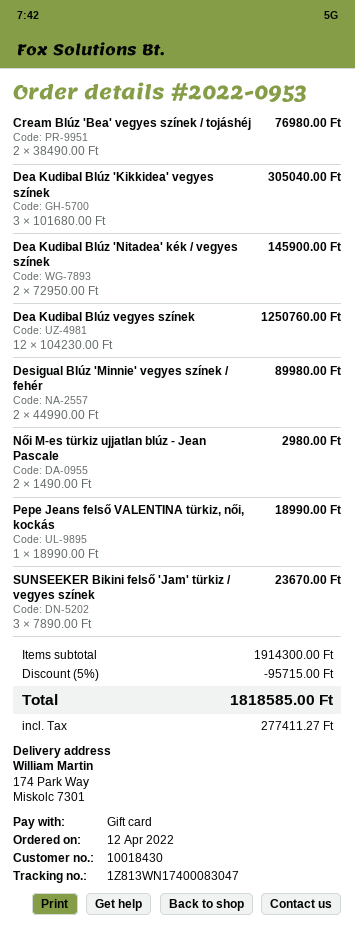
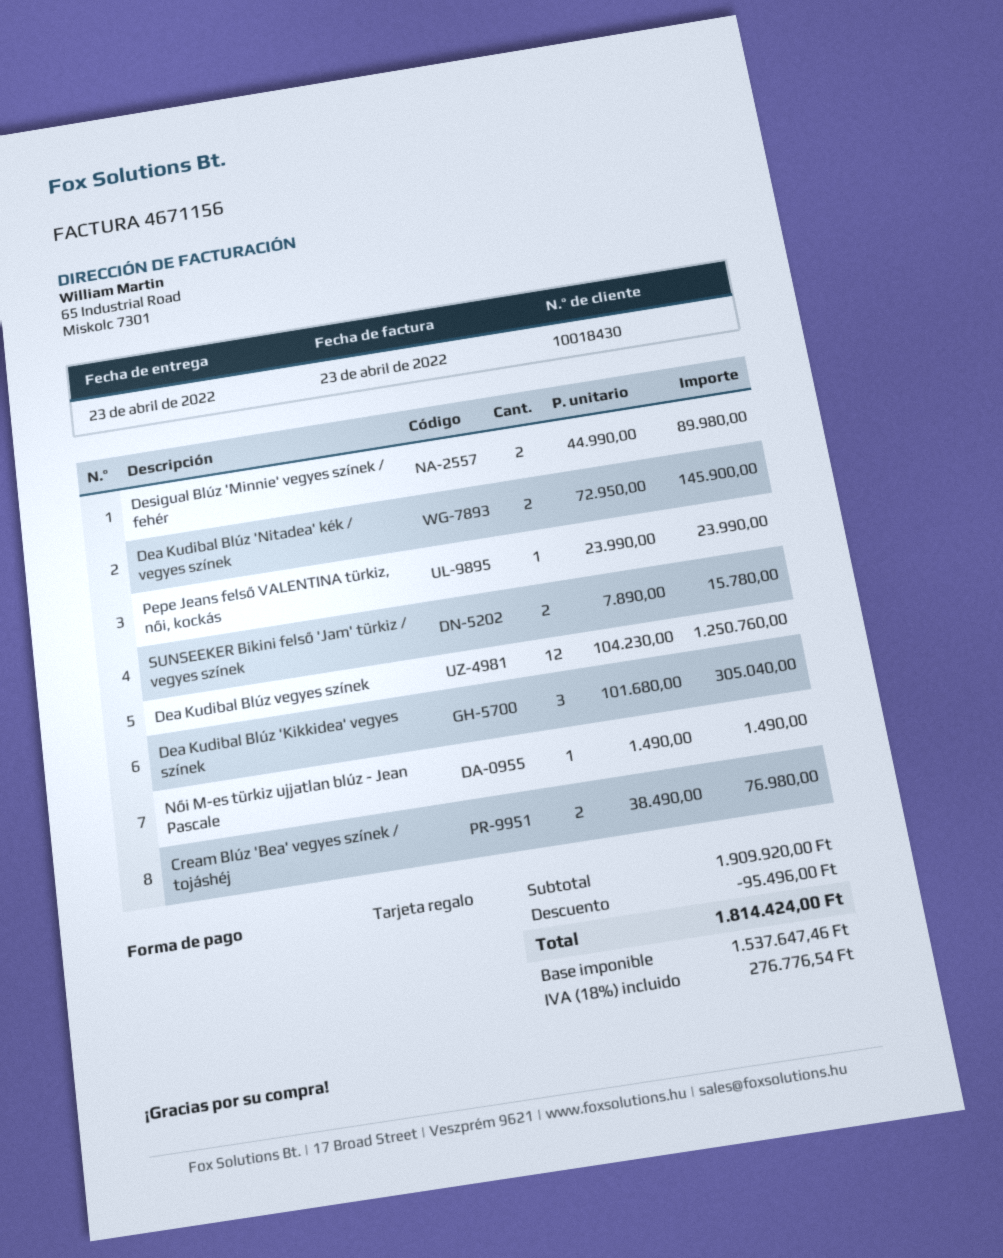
Női M-es türkiz ujjatlan blúz - Jean Pascale: 2 x 1490.00 = 2980.00 -> 1 x 1490.00 = 1490.00
Pepe Jeans felső VALENTINA türkiz, női, kockás: 1 x 18990.00 = 18990.00 -> 1 x 23990.00 = 23990.00
SUNSEEKER Bikini felső 'Jam' türkiz / vegyes színek: 3 x 7890.00 = 23670.00 -> 2 x 7890.00 = 15780.00
subtotal: 1914300.00 -> 1909920.00
discount: 95715.00 -> 95496.00
tax: 277411.27 -> 276776.54
total: 1818585.00 -> 1814424.00

